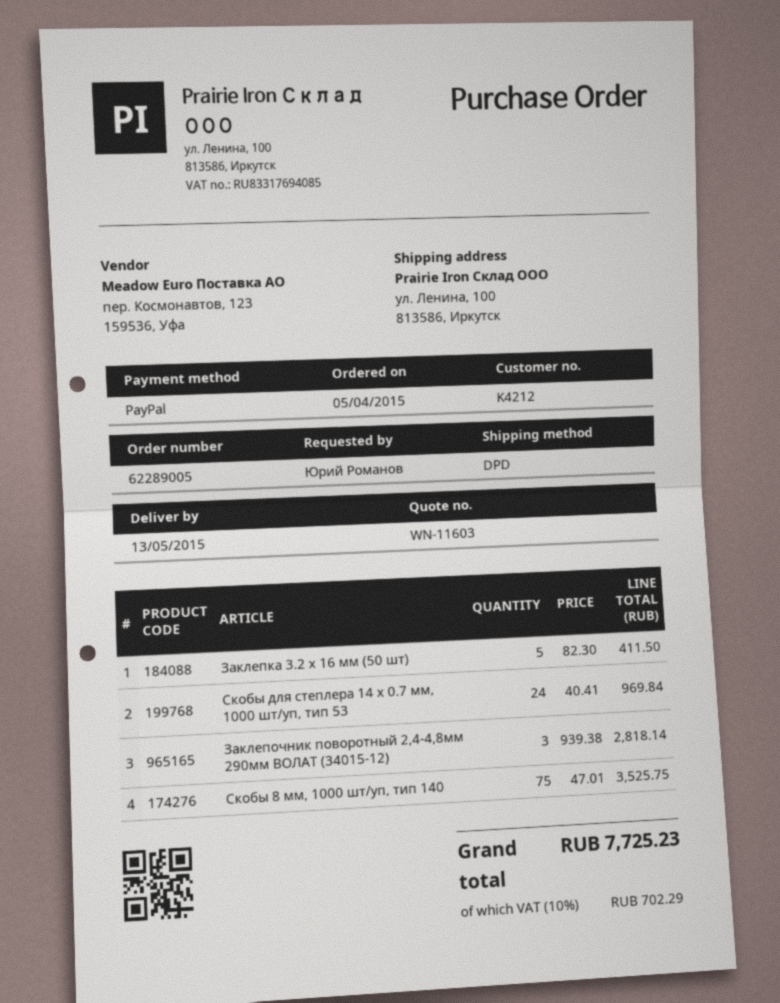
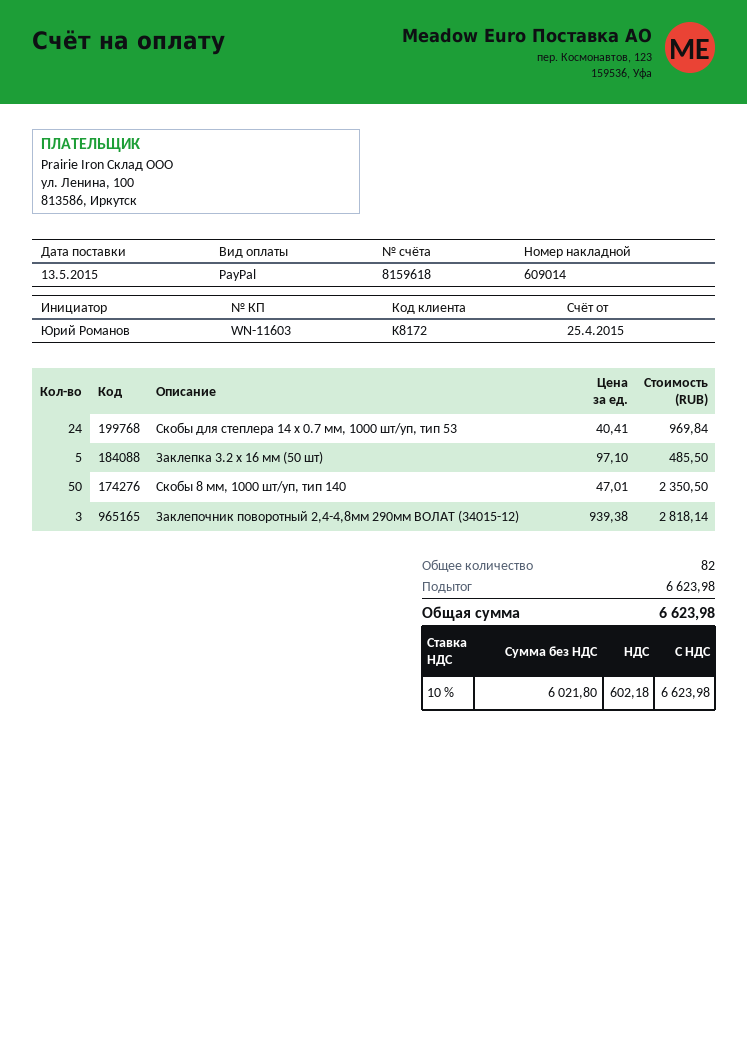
customer number: K4212 -> K8172
Заклепка 3.2 х 16 мм (50 шт): 5 x 82.30 = 411.50 -> 5 x 97.10 = 485.50
Скобы 8 мм, 1000 шт/уп, тип 140: 75 x 47.01 = 3525.75 -> 50 x 47.01 = 2350.50
tax: 10% = 702.29 -> 10% = 602.18
total: 7725.23 -> 6623.98

